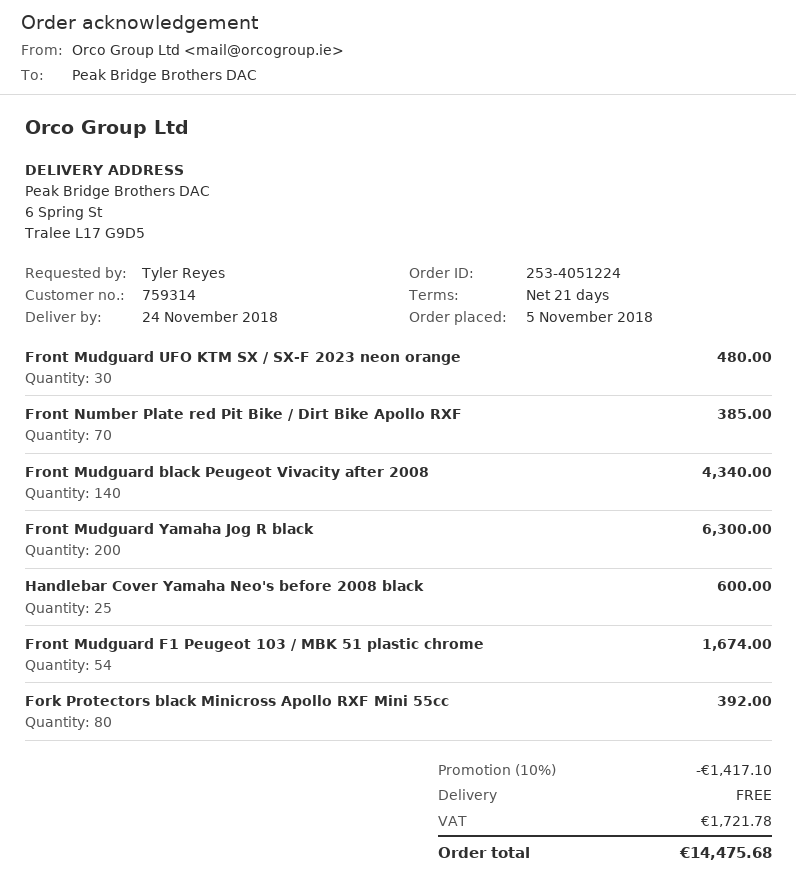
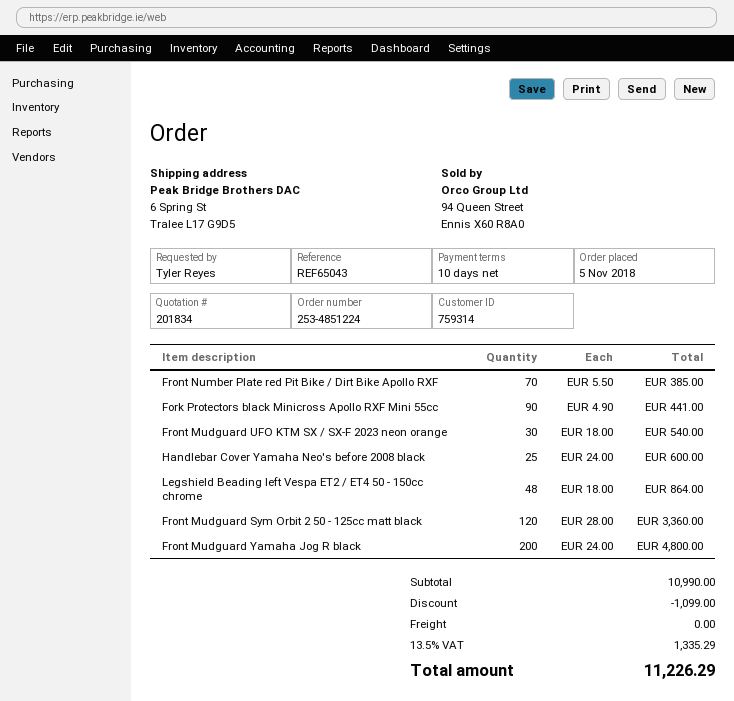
order number: 253-4051224 -> 253-4851224
payment terms: 21 days -> 10 days
Front Mudguard UFO KTM SX / SX-F 2023 neon orange: 30 for 480.00 -> 30 for 540.00
Front Mudguard black Peugeot Vivacity after 2008: 140 for 4340.00 -> none
Front Mudguard Yamaha Jog R black: 200 for 6300.00 -> 200 for 4800.00
Front Mudguard F1 Peugeot 103 / MBK 51 plastic chrome: 54 for 1674.00 -> none
Fork Protectors black Minicross Apollo RXF Mini 55cc: 80 for 392.00 -> 90 for 441.00
Legshield Beading left Vespa ET2 / ET4 50 - 150cc chrome: none -> 48 for 864.00
Front Mudguard Sym Orbit 2 50 - 125cc matt black: none -> 120 for 3360.00
discount: 1417.10 -> 1099.00
tax: 1721.78 -> 1335.29
total: 14475.68 -> 11226.29

